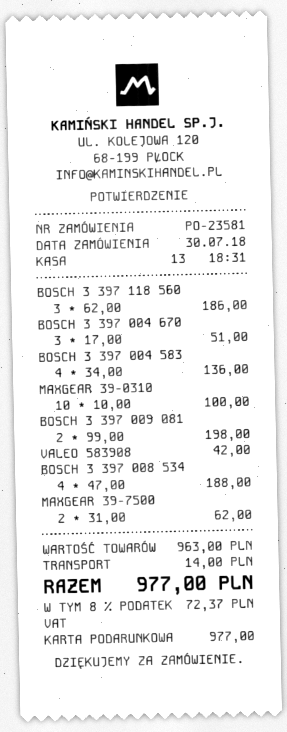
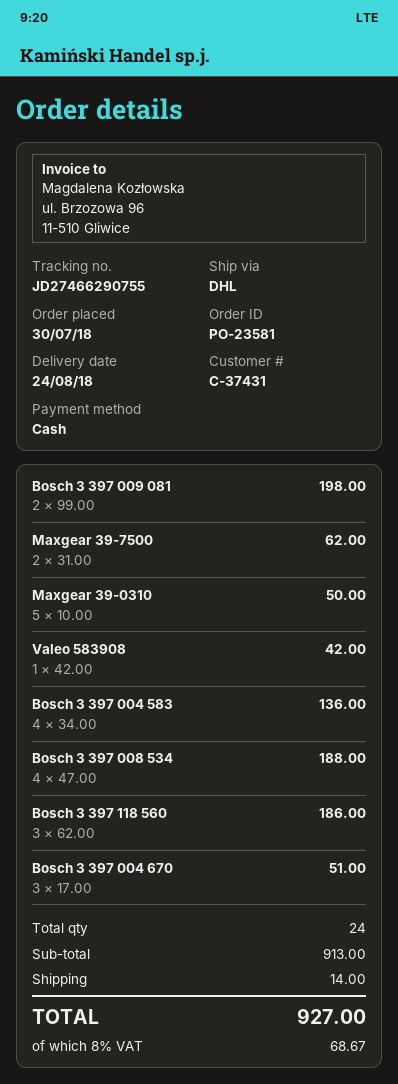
payment method: gift card -> cash
MAXGEAR 39-0310: 10 x 10.00 = 100.00 -> 5 x 10.00 = 50.00
subtotal: 963.00 -> 913.00
tax: 8% = 72.37 -> 8% = 68.67
total: 977.00 -> 927.00

